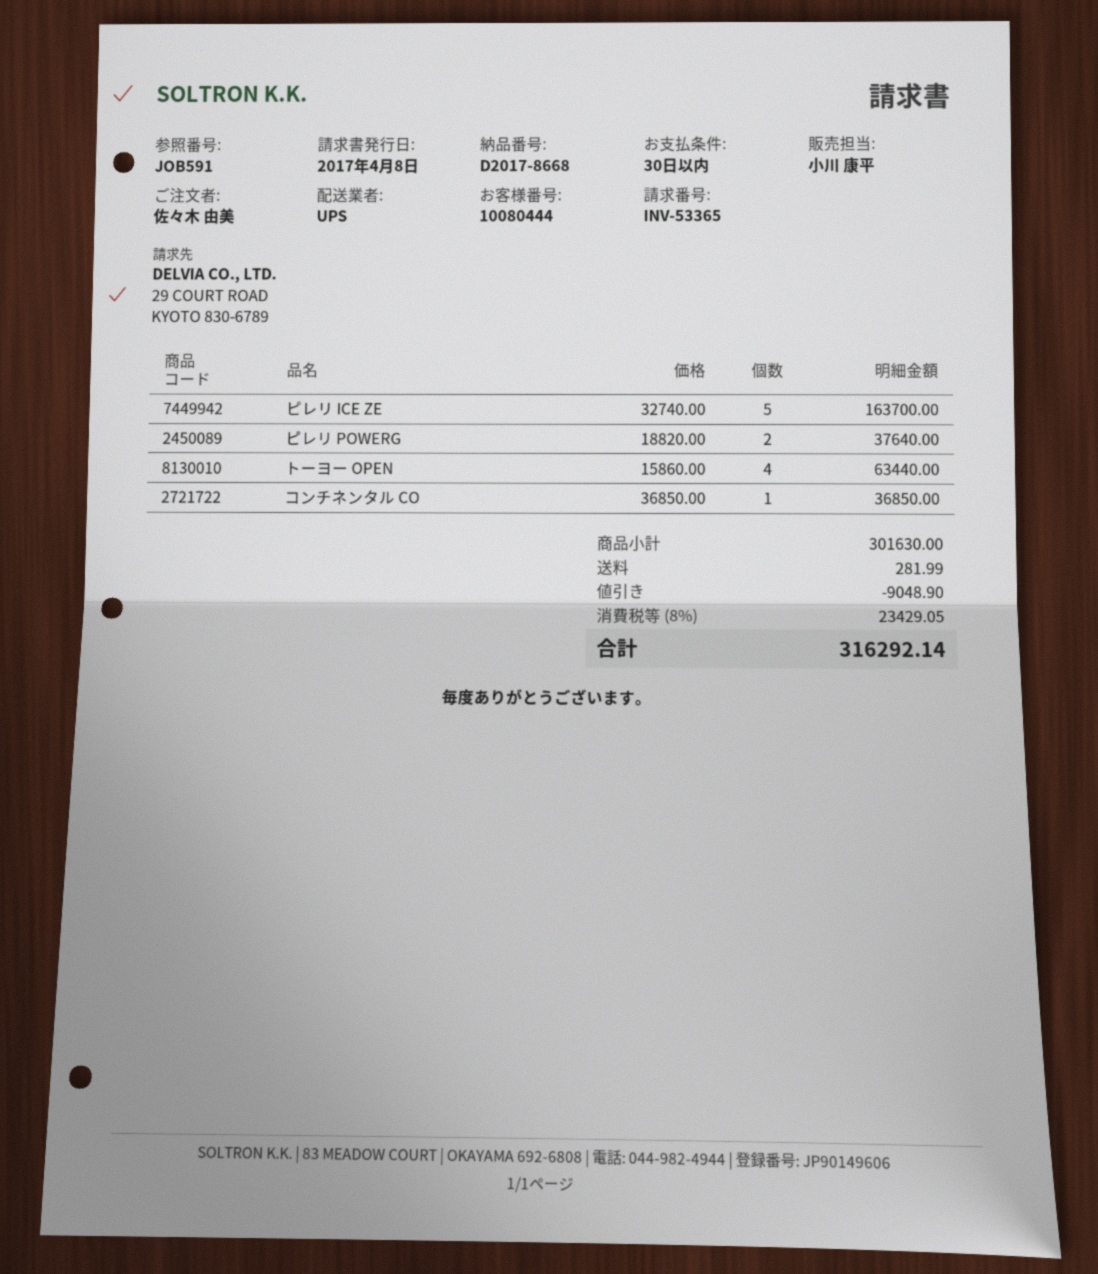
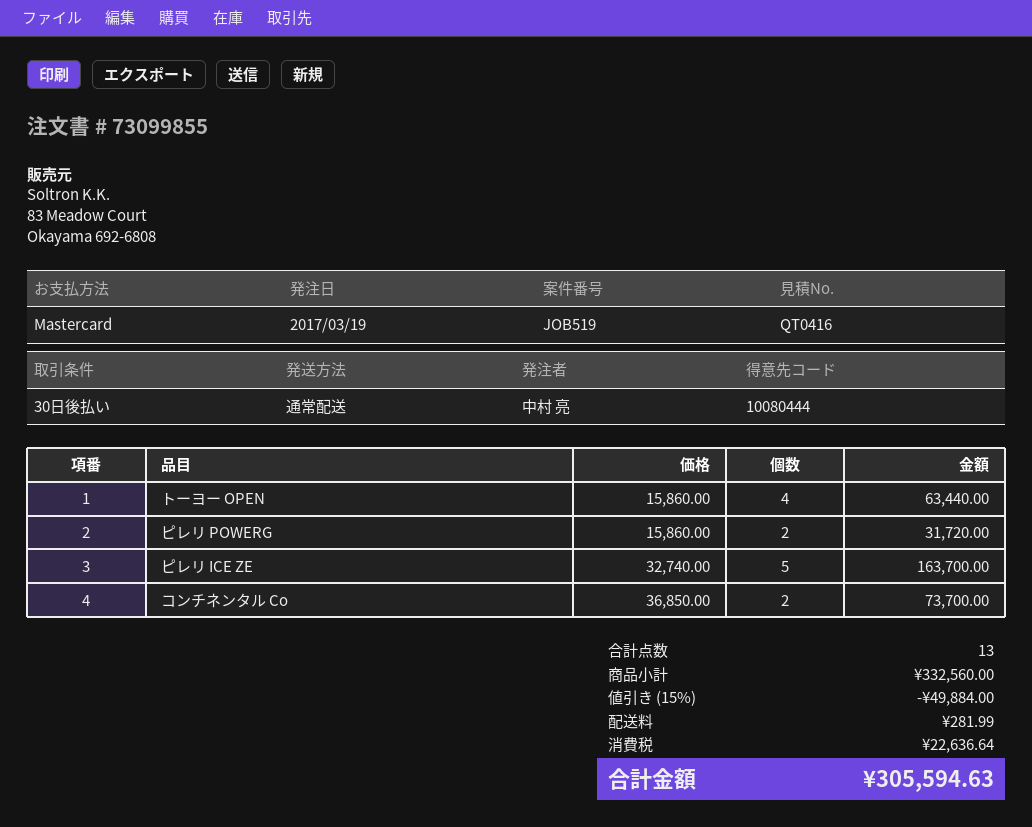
reference: JOB591 -> JOB519
ordered by: 佐々木 由美 -> 中村 亮
shipping method: UPS -> standard
ピレリ POWERG: 2 x 18820.00 = 37640.00 -> 2 x 15860.00 = 31720.00
コンチネンタル CO: 1 x 36850.00 = 36850.00 -> 2 x 36850.00 = 73700.00
subtotal: 301630.00 -> 332560.00
discount: 9048.90 -> 49884.00
tax: 23429.05 -> 22636.64
total: 316292.14 -> 305594.63

